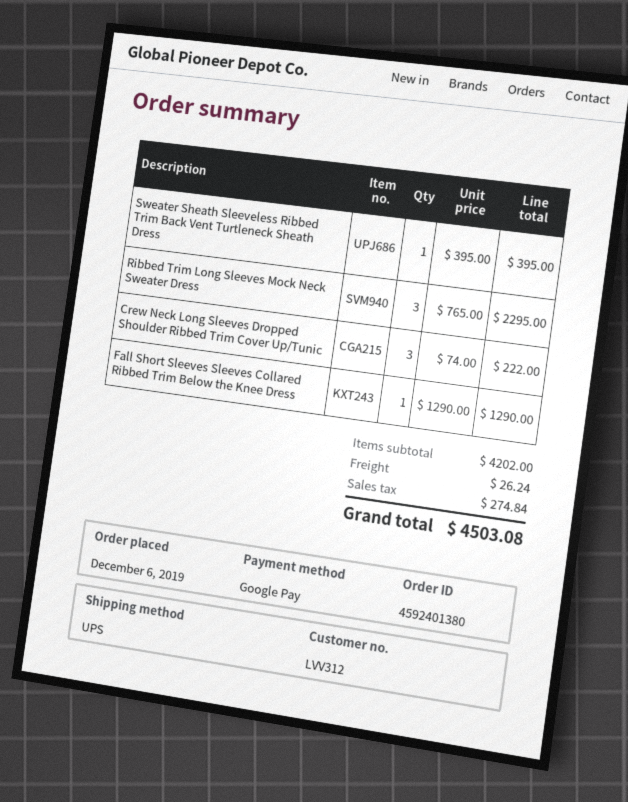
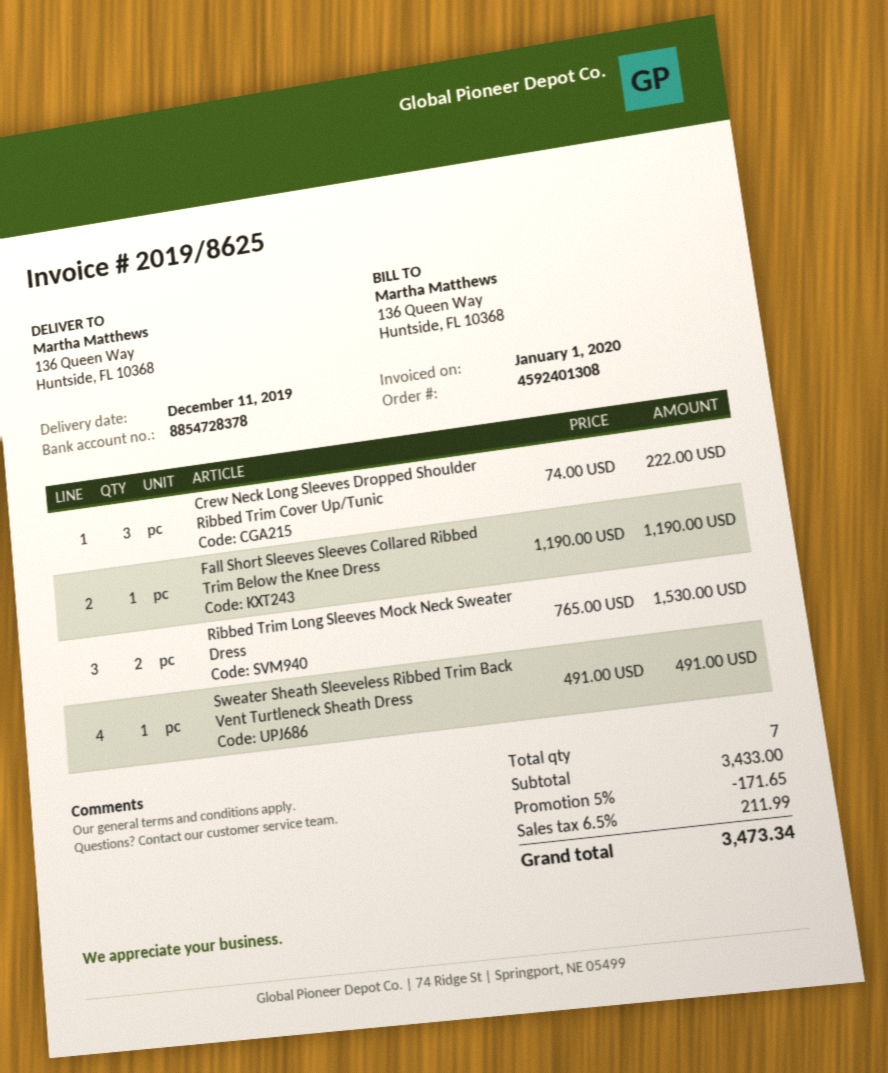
order number: 4592401380 -> 4592401308
Sweater Sheath Sleeveless Ribbed Trim Back Vent Turtleneck Sheath Dress: 1 x 395.00 = 395.00 -> 1 x 491.00 = 491.00
Ribbed Trim Long Sleeves Mock Neck Sweater Dress: 3 x 765.00 = 2295.00 -> 2 x 765.00 = 1530.00
Fall Short Sleeves Sleeves Collared Ribbed Trim Below the Knee Dress: 1 x 1290.00 = 1290.00 -> 1 x 1190.00 = 1190.00
subtotal: 4202.00 -> 3433.00
discount: none -> 5% = 171.65
shipping: 26.24 -> none
tax: 274.84 -> 211.99
total: 4503.08 -> 3473.34

